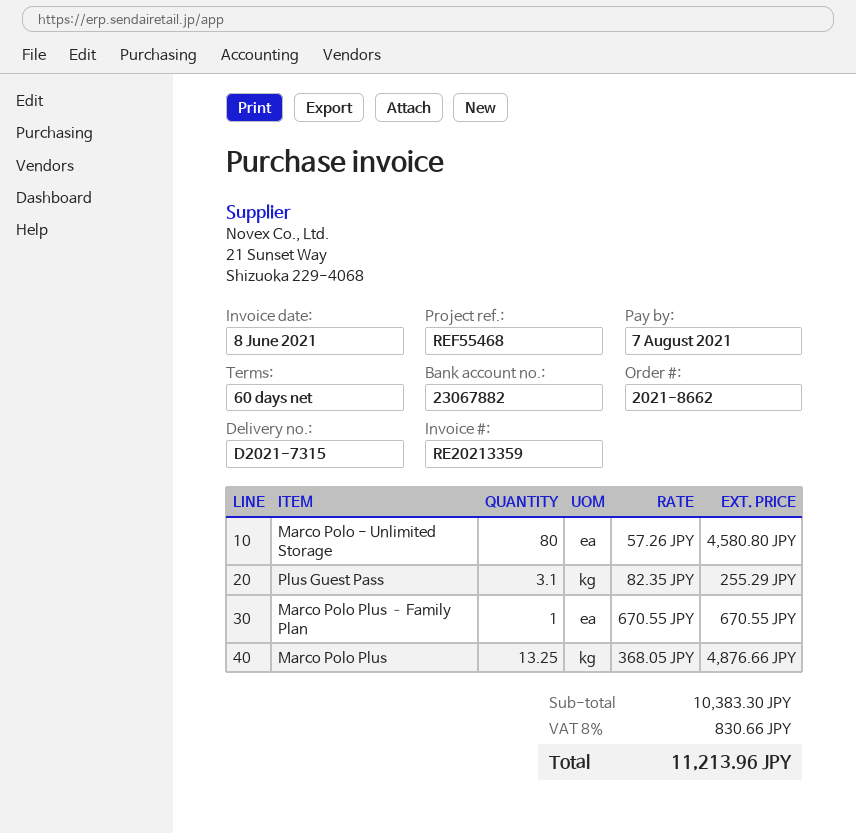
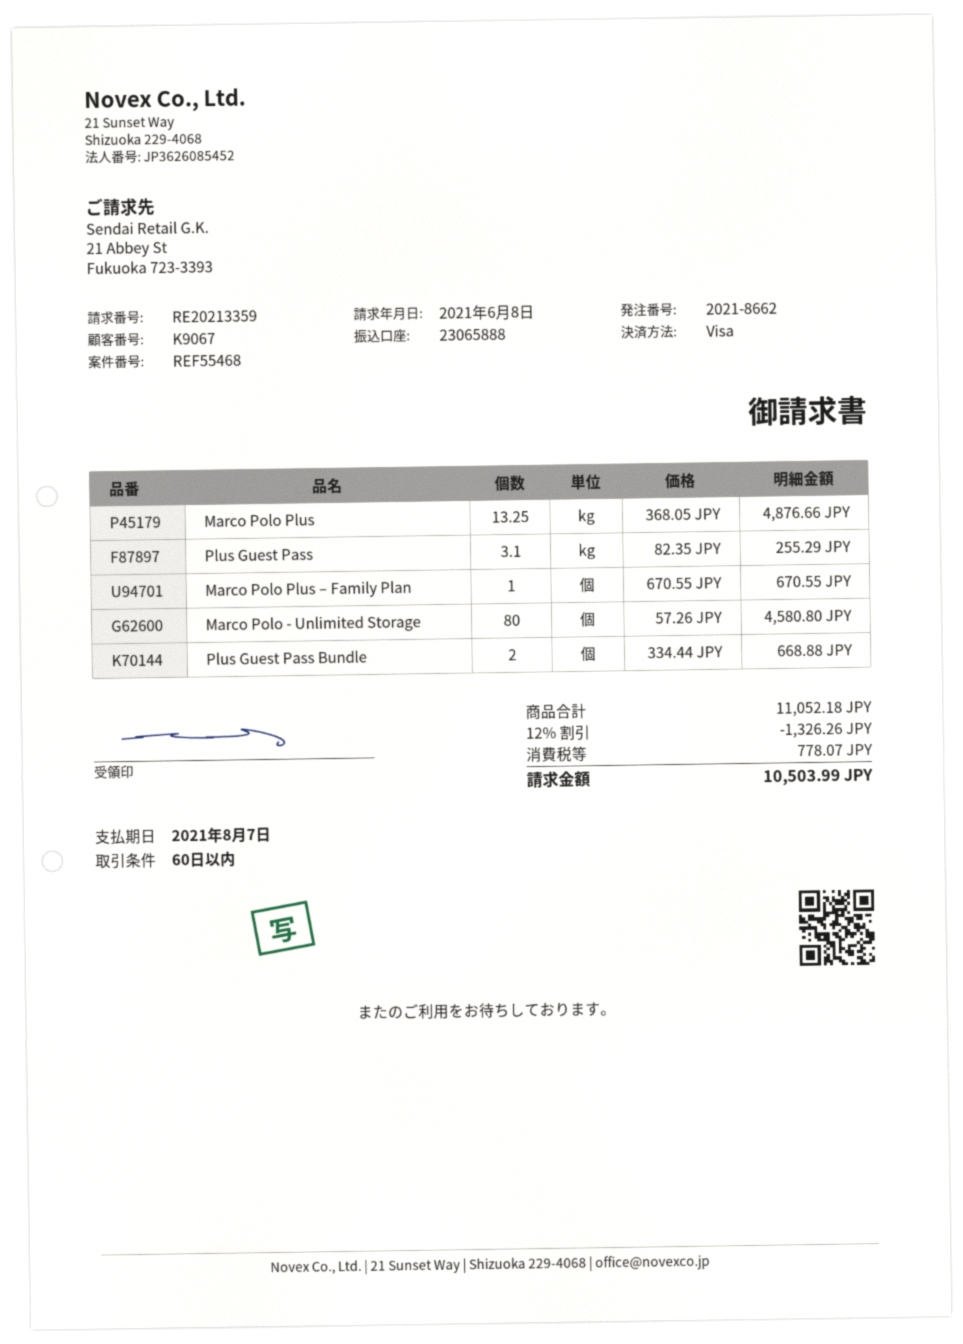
bank account: 23067882 -> 23065888
Plus Guest Pass Bundle: none -> 2 x 334.44 = 668.88
subtotal: 10383.30 -> 11052.18
discount: none -> 12% = 1326.26
tax: 830.66 -> 778.07
total: 11213.96 -> 10503.99

